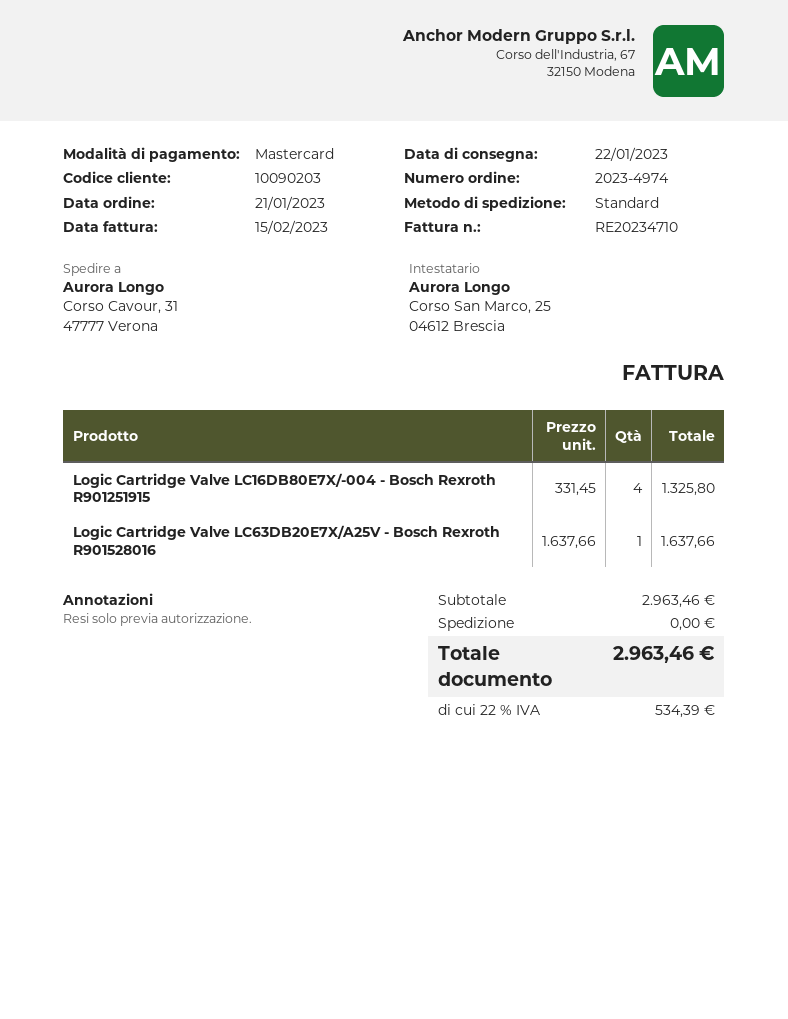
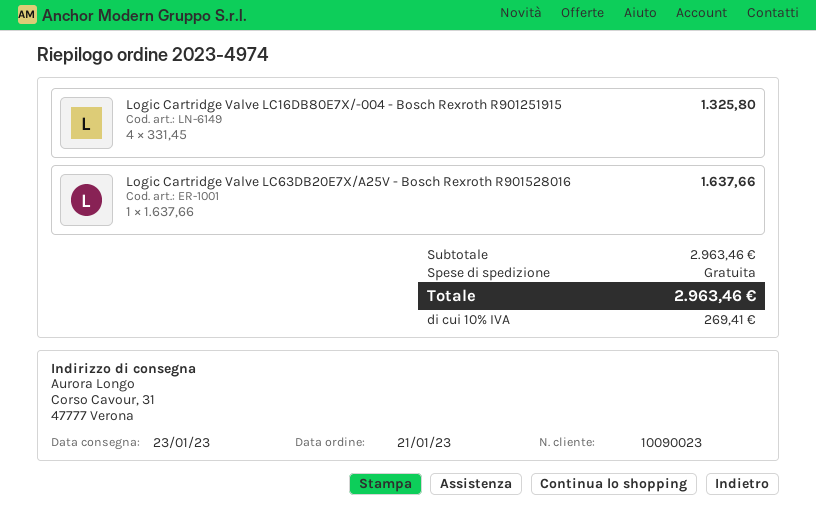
delivery date: 2023-01-22 -> 2023-01-23
customer number: 10090203 -> 10090023
tax: 22% = 534.39 -> 10% = 269.41

